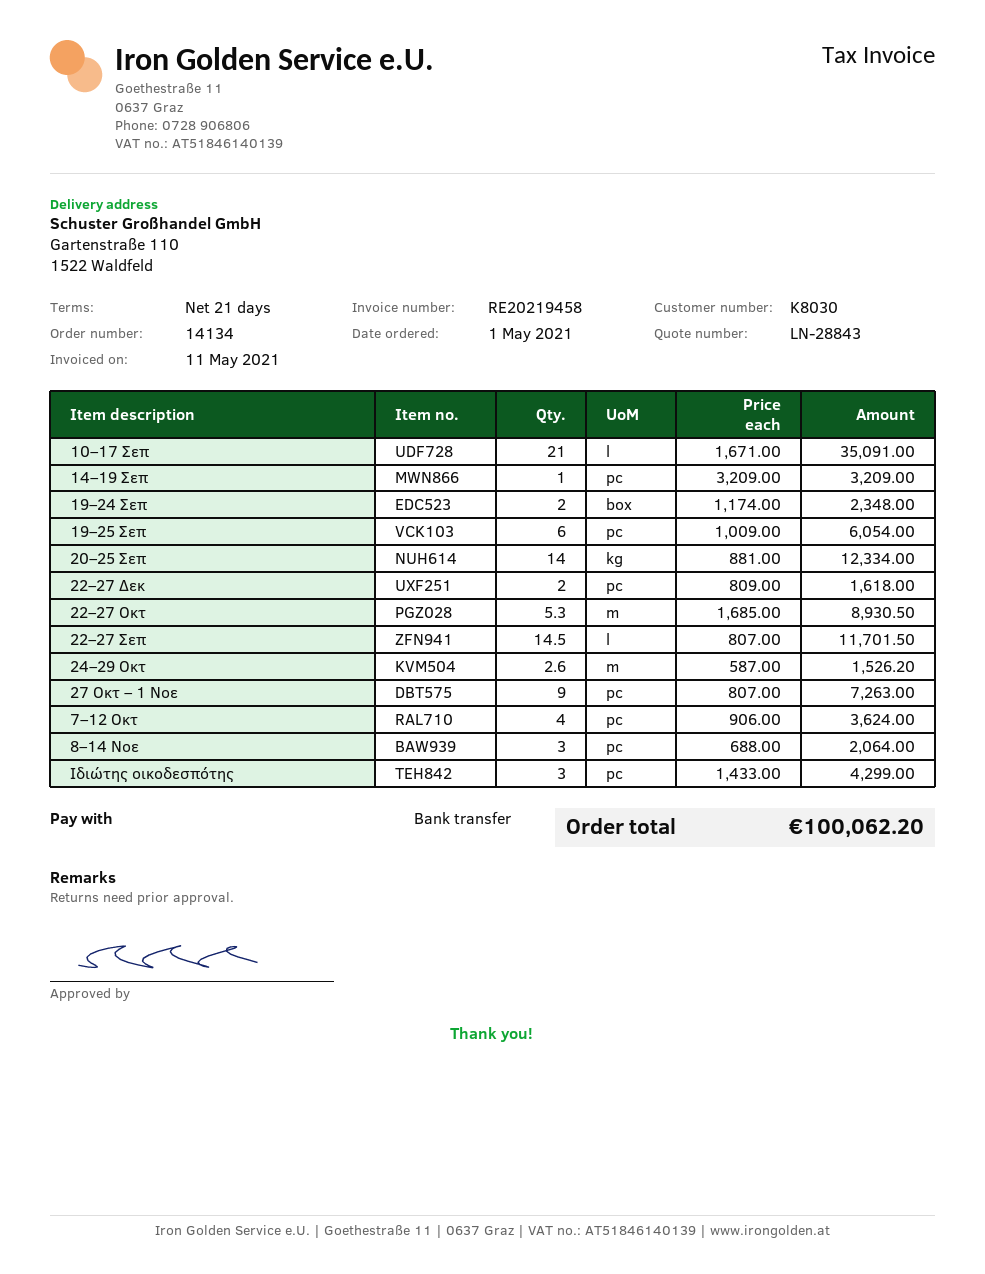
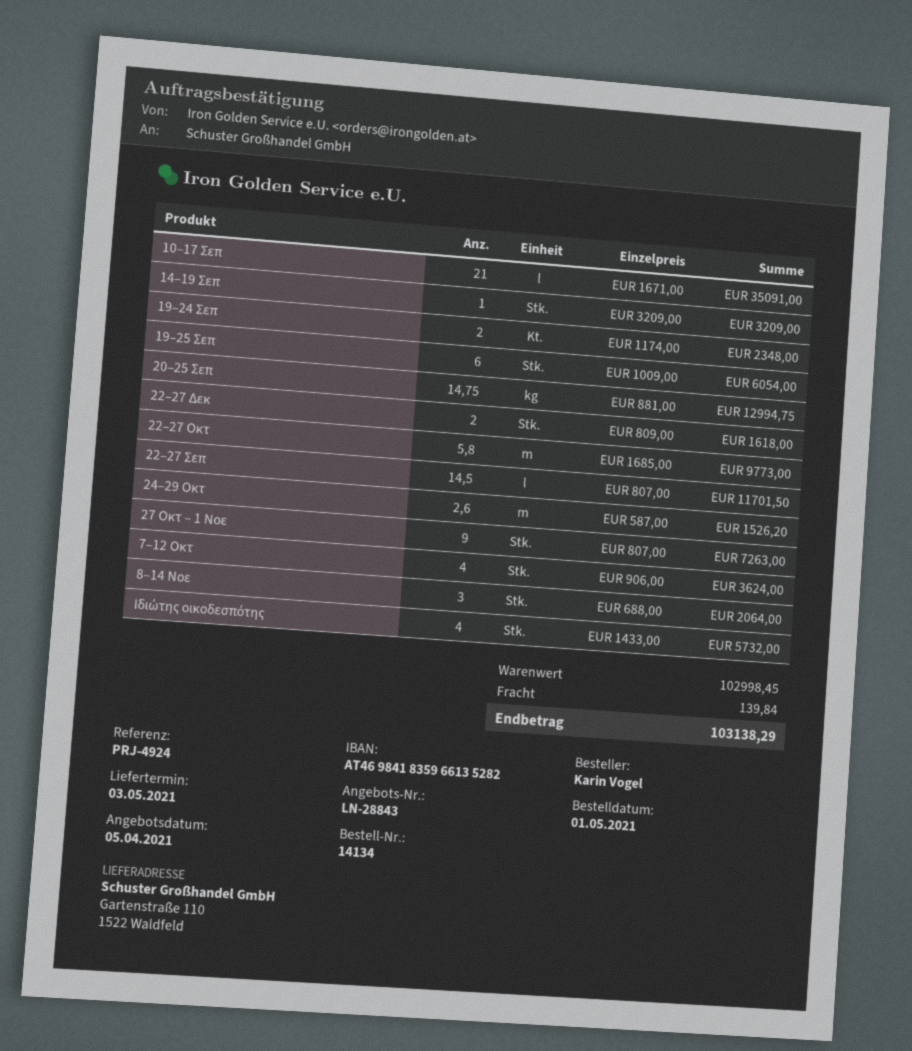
20–25 Σεπ: 14 x 881.00 = 12334.00 -> 14.75 x 881.00 = 12994.75
22–27 Οκτ: 5.3 x 1685.00 = 8930.50 -> 5.8 x 1685.00 = 9773.00
Ιδιώτης οικοδεσπότης: 3 x 1433.00 = 4299.00 -> 4 x 1433.00 = 5732.00
shipping: none -> 139.84
total: 100062.20 -> 103138.29

